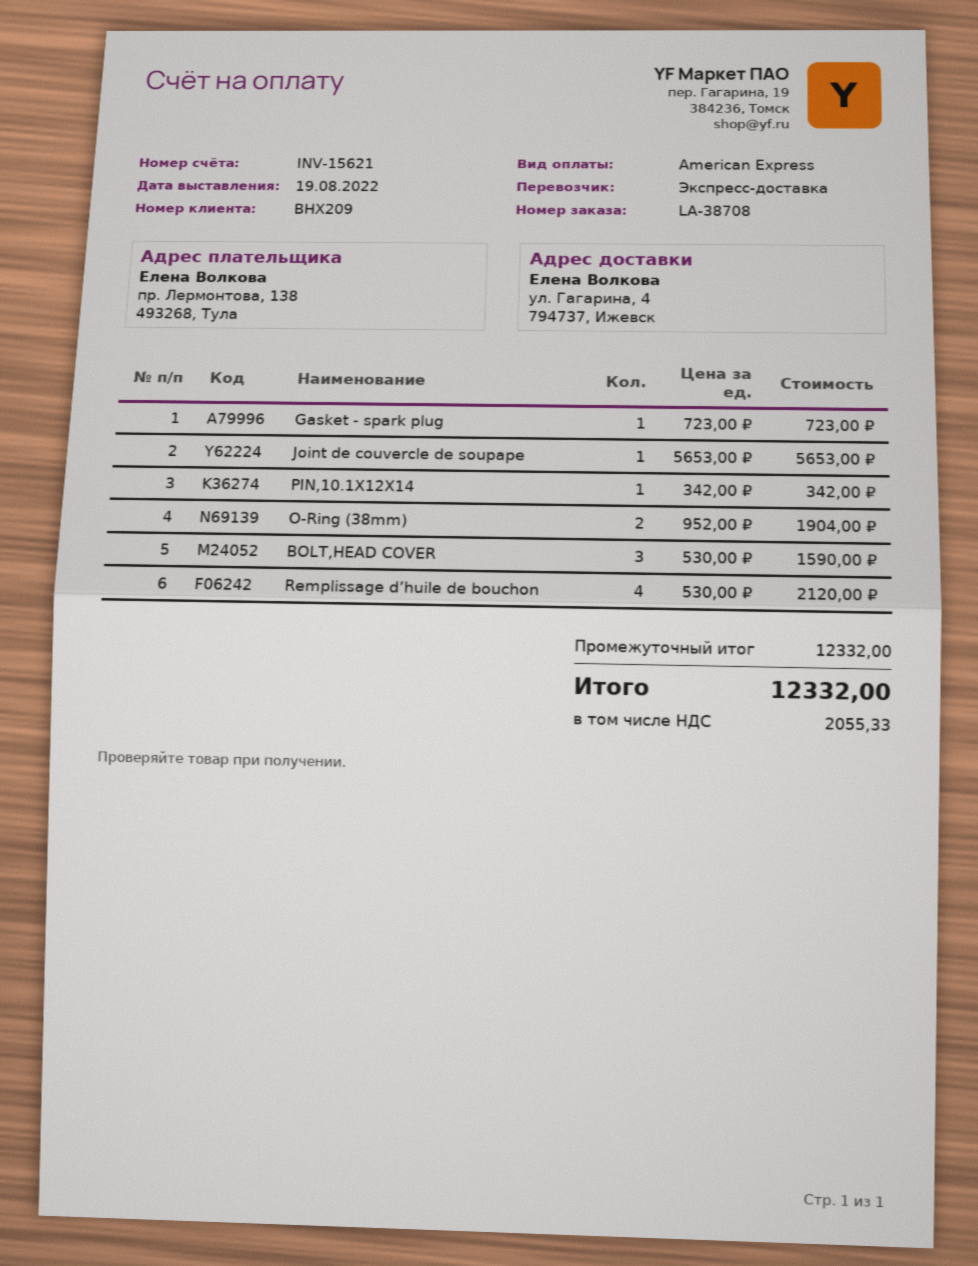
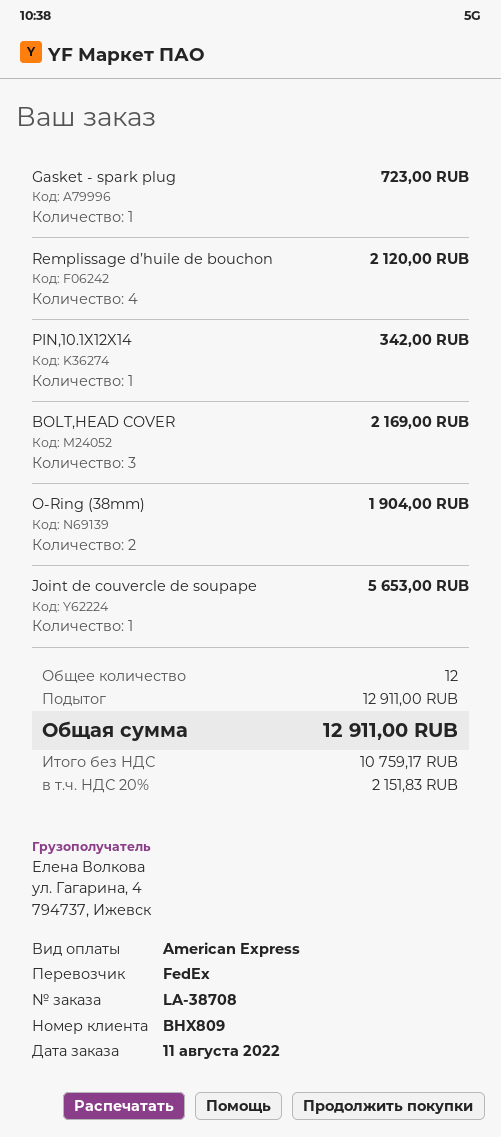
customer number: BHX209 -> BHX809
shipping method: express -> FedEx
BOLT,HEAD COVER: 3 for 1590.00 -> 3 for 2169.00
subtotal: 12332.00 -> 12911.00
tax: 2055.33 -> 2151.83
total: 12332.00 -> 12911.00

